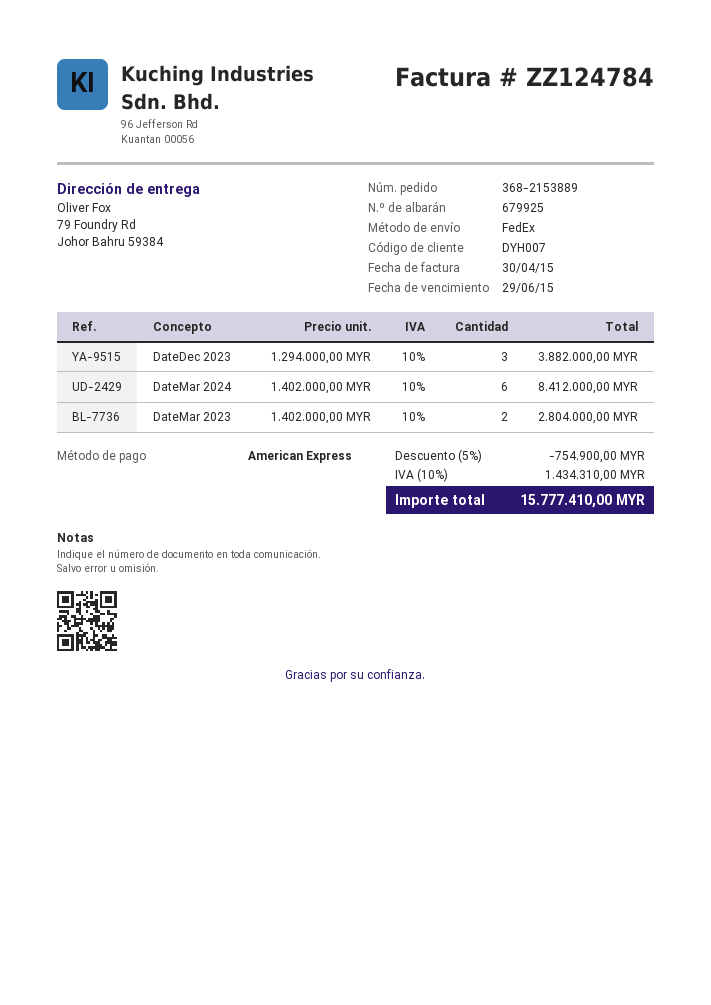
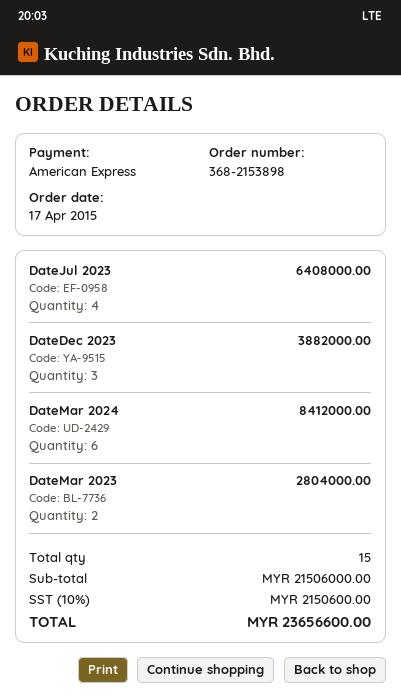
order number: 368-2153889 -> 368-2153898
DateJul 2023: none -> 4 for 6408000.00
discount: 5% = 754900.00 -> none
tax: 10% = 1434310.00 -> 10% = 2150600.00
total: 15777410.00 -> 23656600.00

